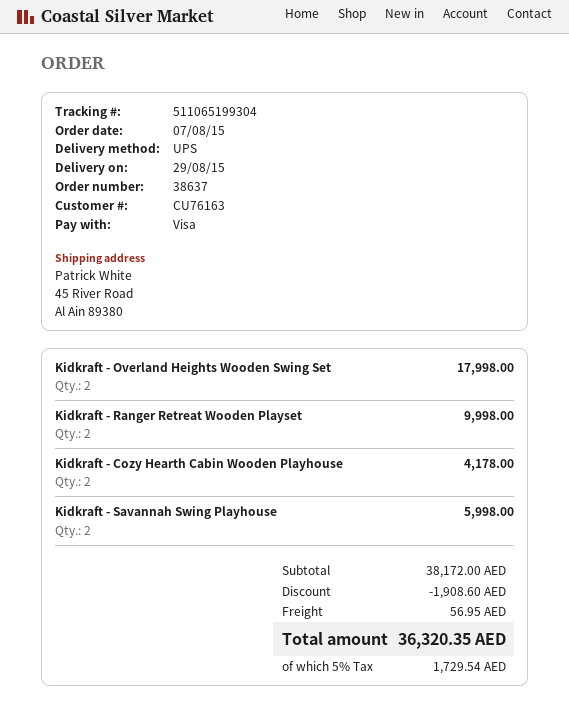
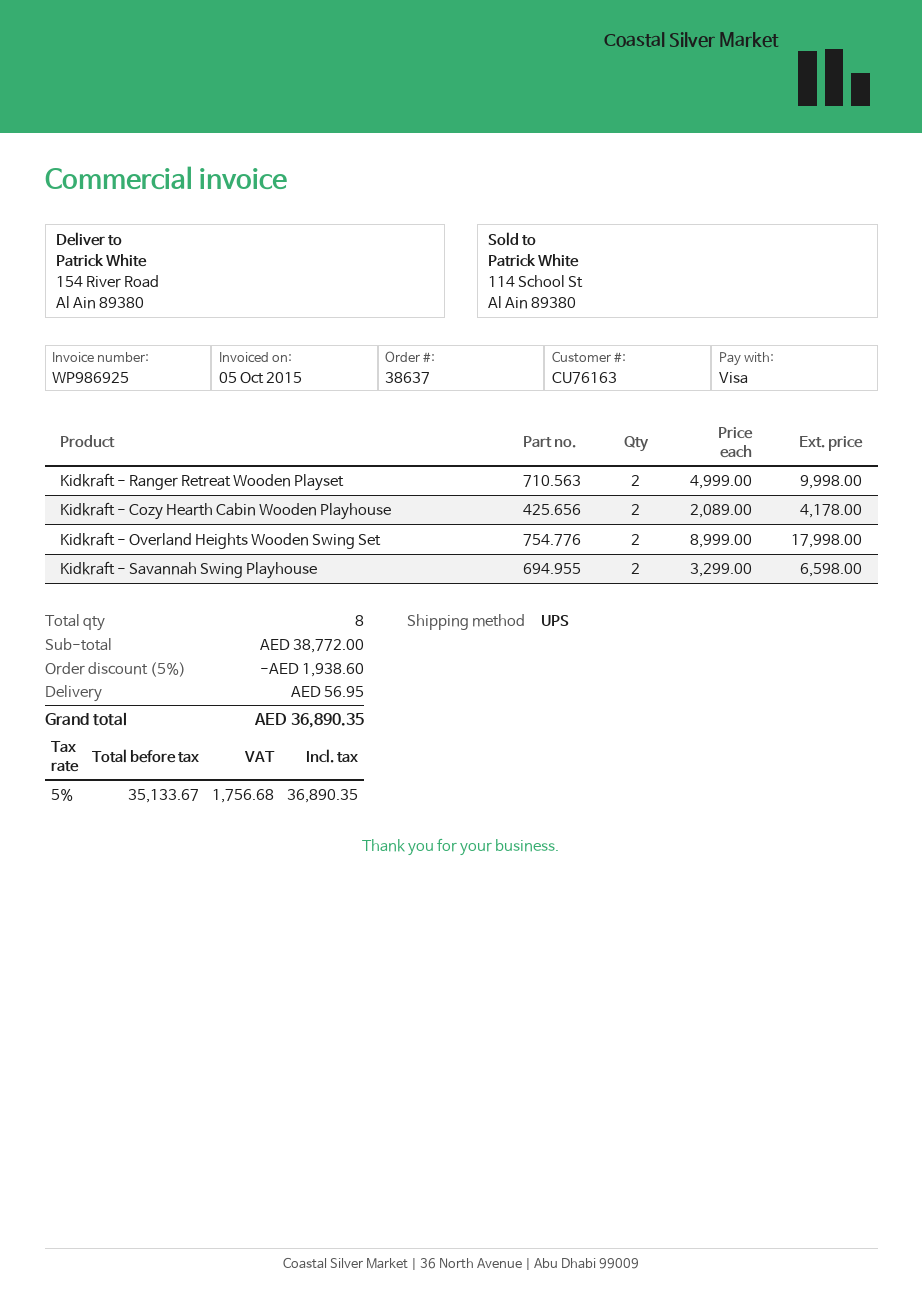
ship to: 45 River Road, Al Ain 89380 -> 154 River Road, Al Ain 89380
Kidkraft - Savannah Swing Playhouse: 2 for 5998.00 -> 2 for 6598.00
subtotal: 38172.00 -> 38772.00
discount: 1908.60 -> 1938.60
tax: 5% = 1729.54 -> 5% = 1756.68
total: 36320.35 -> 36890.35

